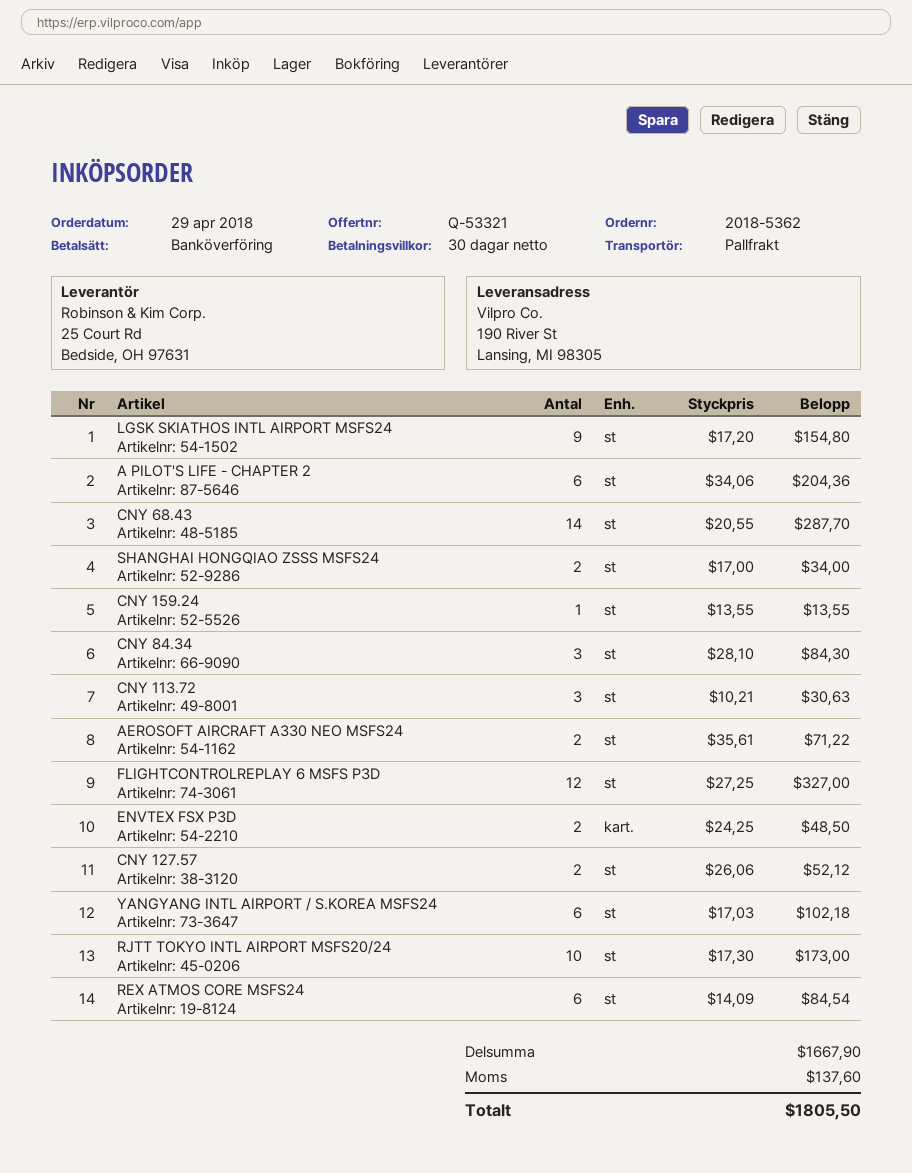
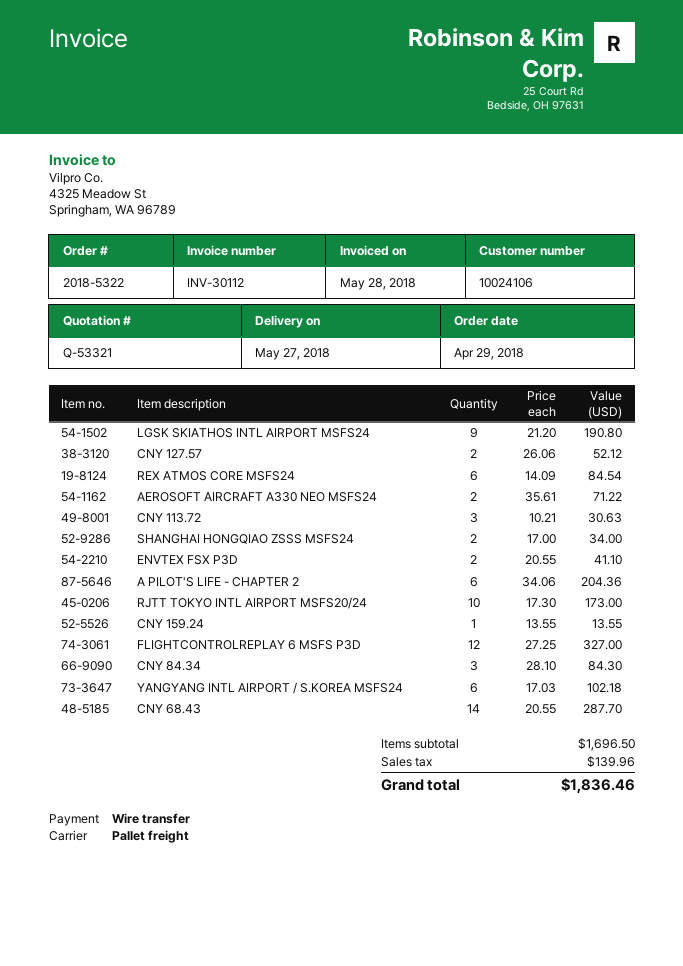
order number: 2018-5362 -> 2018-5322
LGSK SKIATHOS INTL AIRPORT MSFS24: 9 x 17.20 = 154.80 -> 9 x 21.20 = 190.80
ENVTEX FSX P3D: 2 x 24.25 = 48.50 -> 2 x 20.55 = 41.10
subtotal: 1667.90 -> 1696.50
tax: 137.60 -> 139.96
total: 1805.50 -> 1836.46

